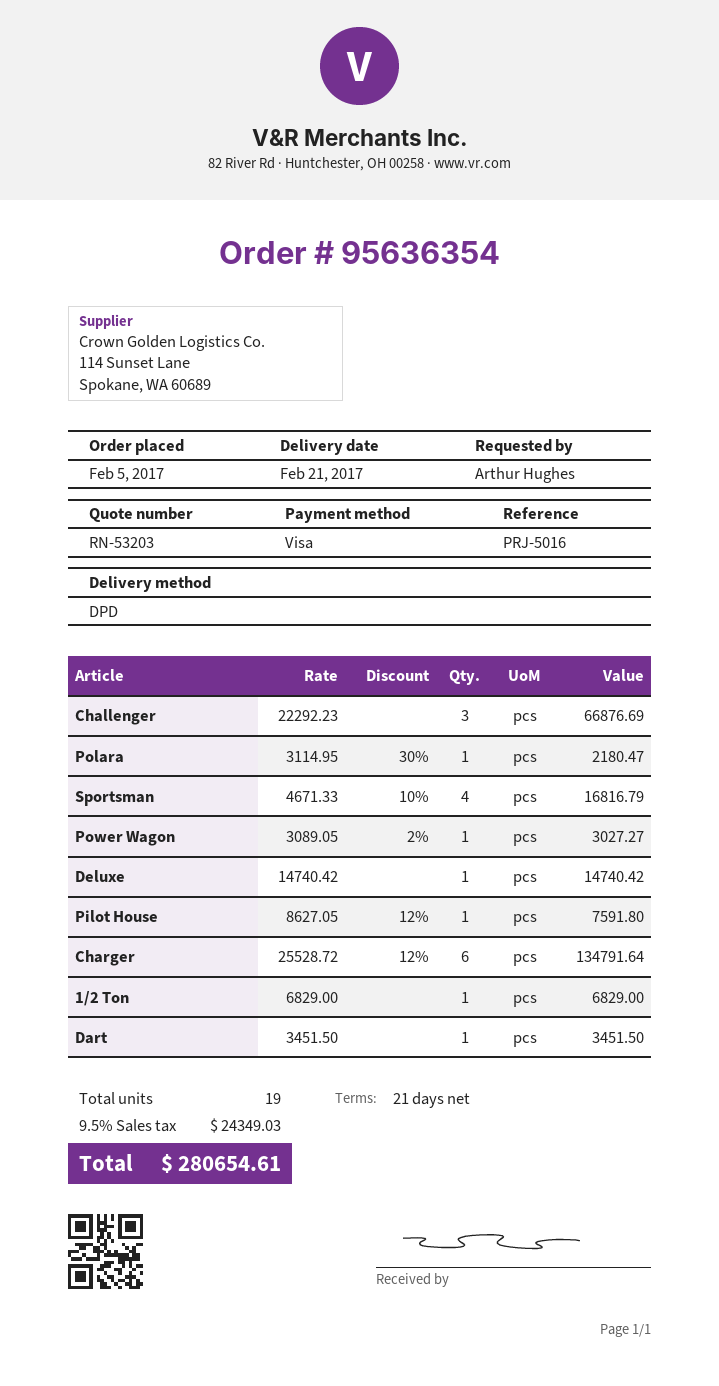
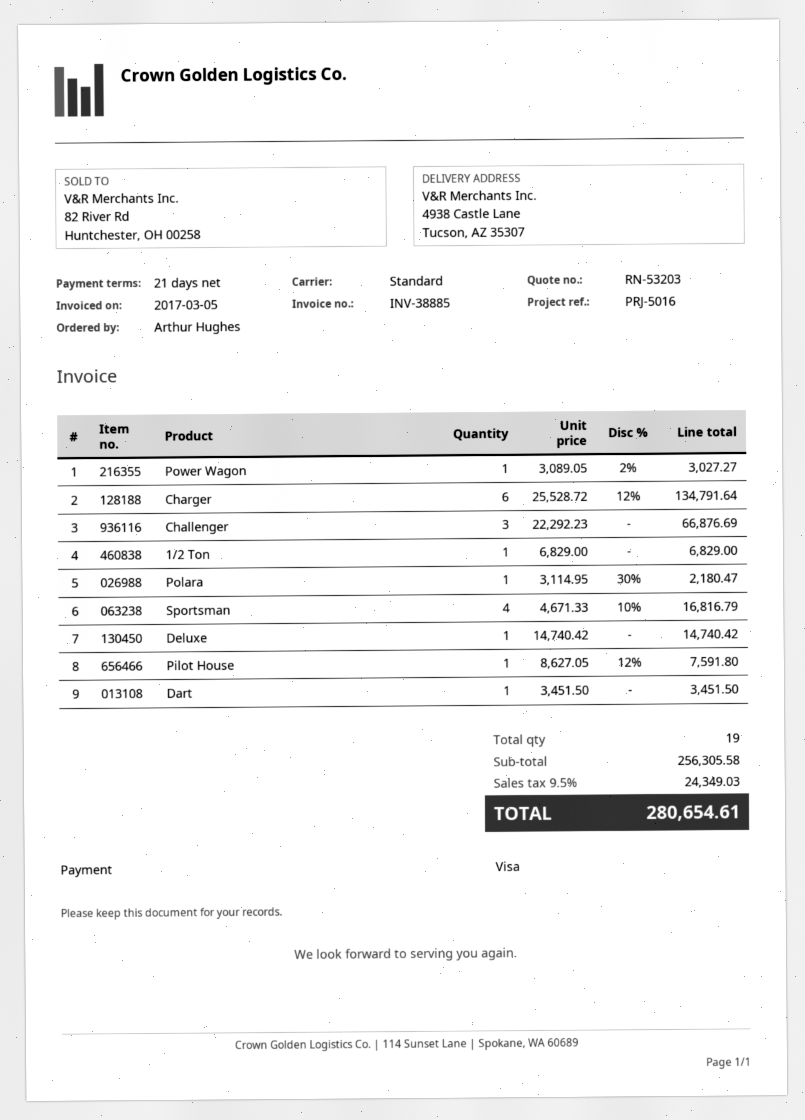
shipping method: DPD -> standard

